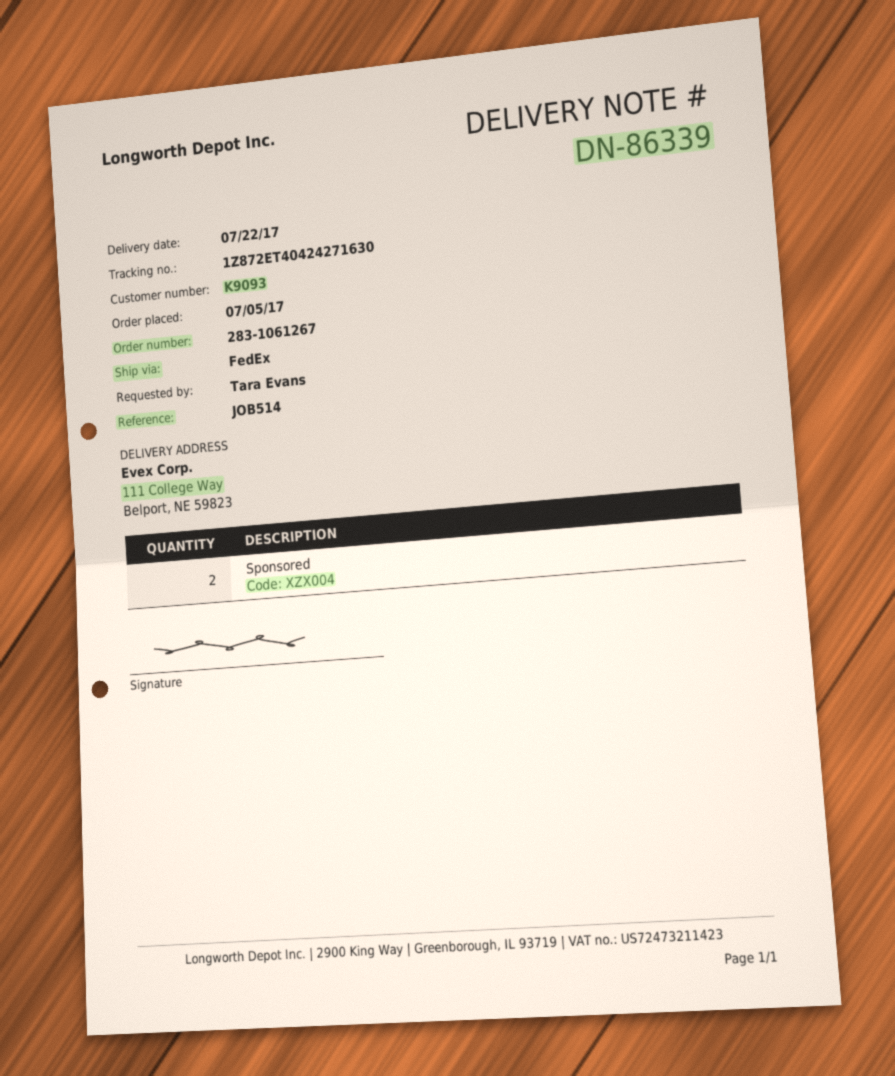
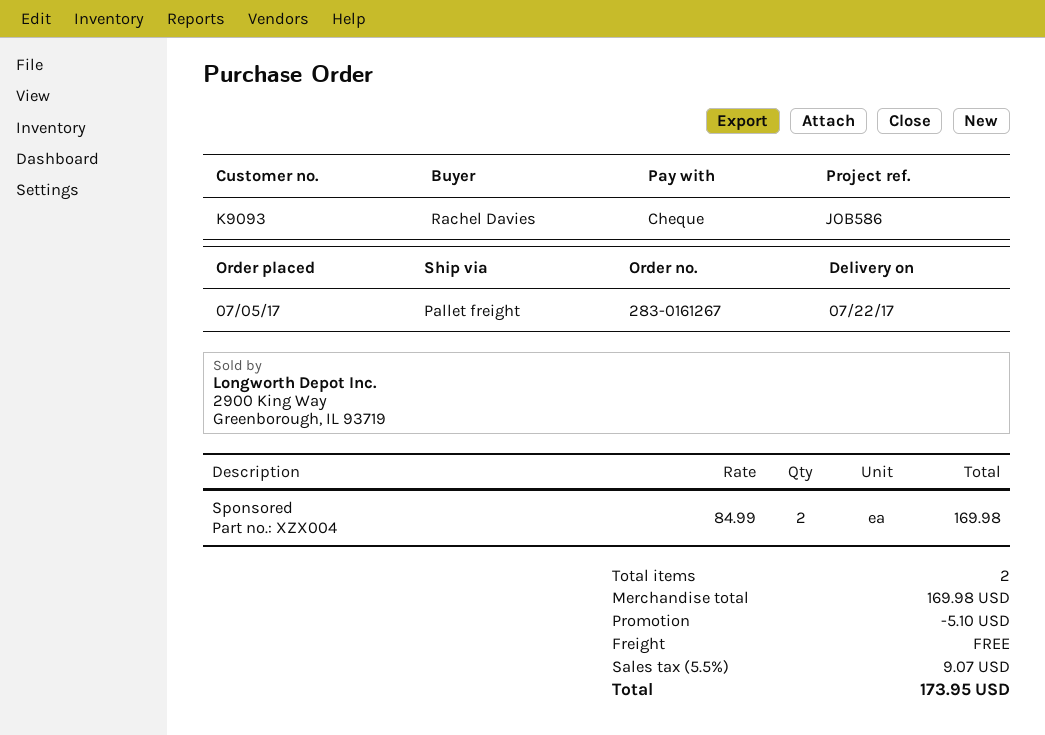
order number: 283-1061267 -> 283-0161267
reference: JOB514 -> JOB586
ordered by: Tara Evans -> Rachel Davies
shipping method: FedEx -> pallet freight

